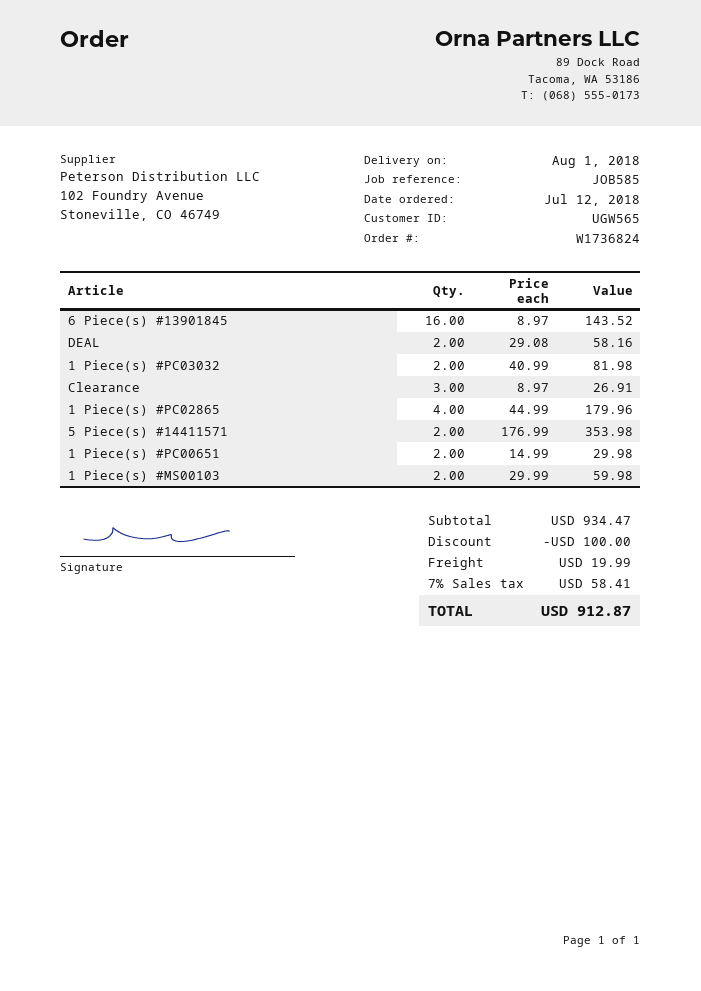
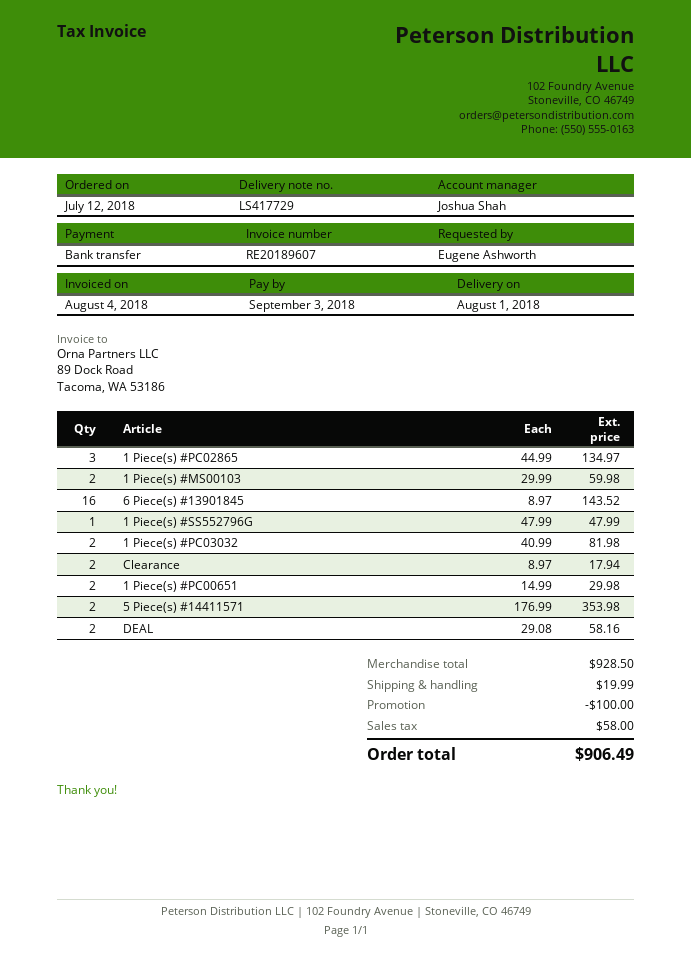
Clearance: 3 x 8.97 = 26.91 -> 2 x 8.97 = 17.94
1 Piece(s) #PC02865: 4 x 44.99 = 179.96 -> 3 x 44.99 = 134.97
1 Piece(s) #SS552796G: none -> 1 x 47.99 = 47.99
subtotal: 934.47 -> 928.50
tax: 58.41 -> 58.00
total: 912.87 -> 906.49

